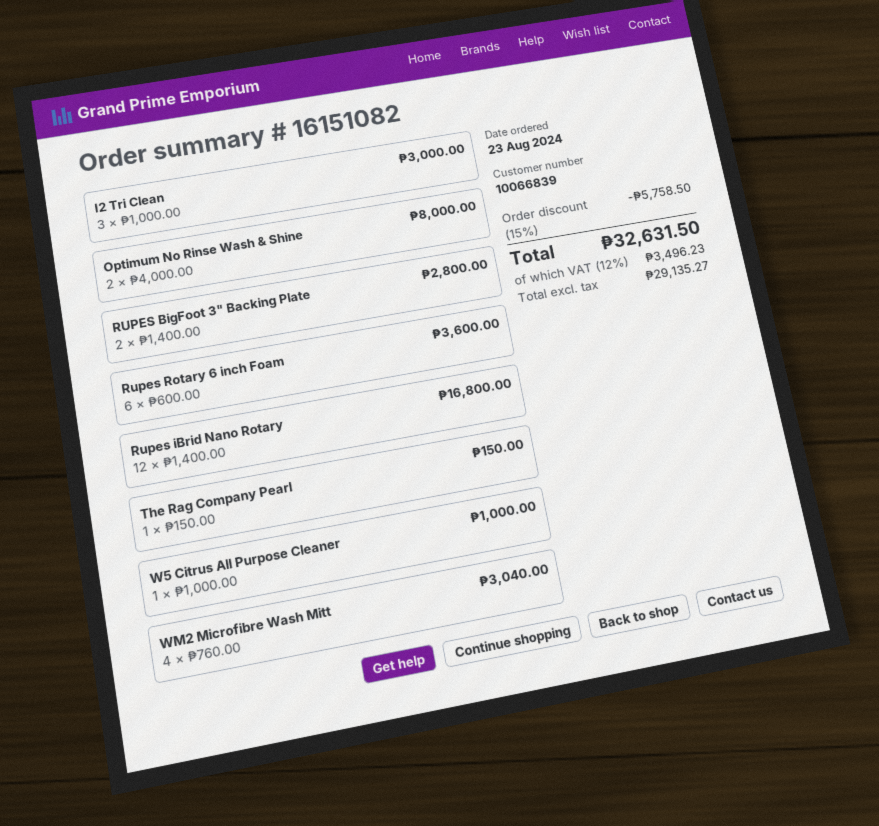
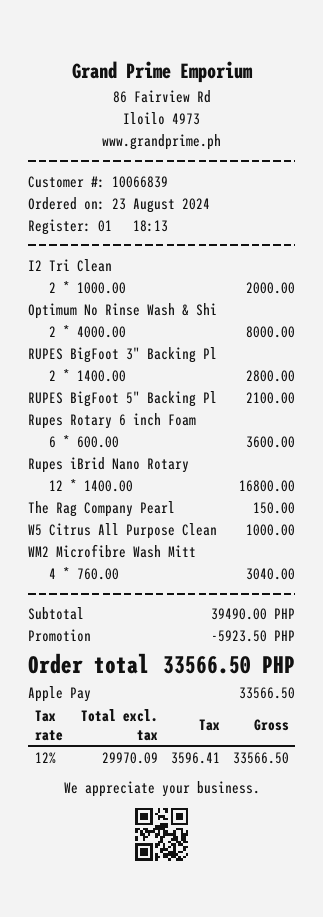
I2 Tri Clean: 3 x 1000.00 = 3000.00 -> 2 x 1000.00 = 2000.00
RUPES BigFoot 5" Backing Pl: none -> 1 x 2100.00 = 2100.00
discount: 5758.50 -> 5923.50
net: 29135.27 -> 29970.09
tax: 12% = 3496.23 -> 12% = 3596.41
total: 32631.50 -> 33566.50

